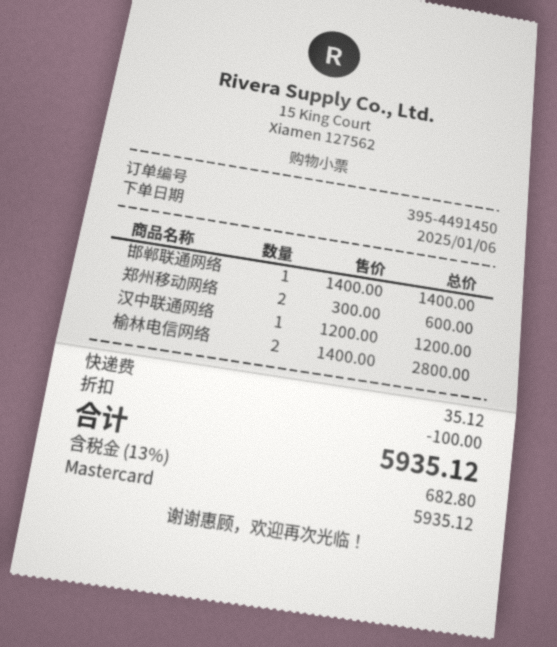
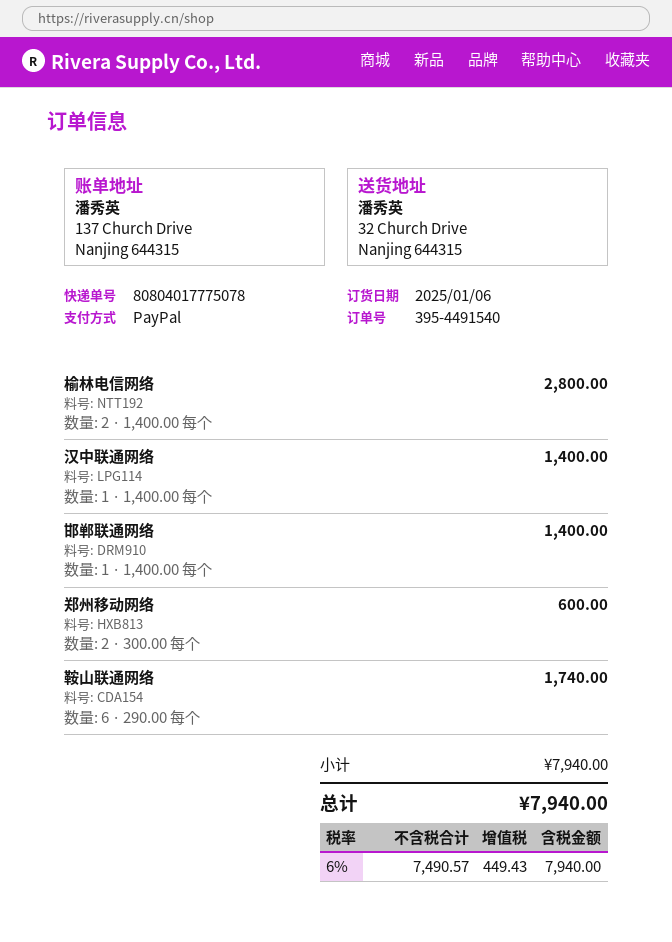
order number: 395-4491450 -> 395-4491540
payment method: Mastercard -> PayPal
汉中联通网络: 1 x 1200.00 = 1200.00 -> 1 x 1400.00 = 1400.00
鞍山联通网络: none -> 6 x 290.00 = 1740.00
discount: 100.00 -> none
shipping: 35.12 -> none
tax: 13% = 682.80 -> 6% = 449.43
total: 5935.12 -> 7940.00

